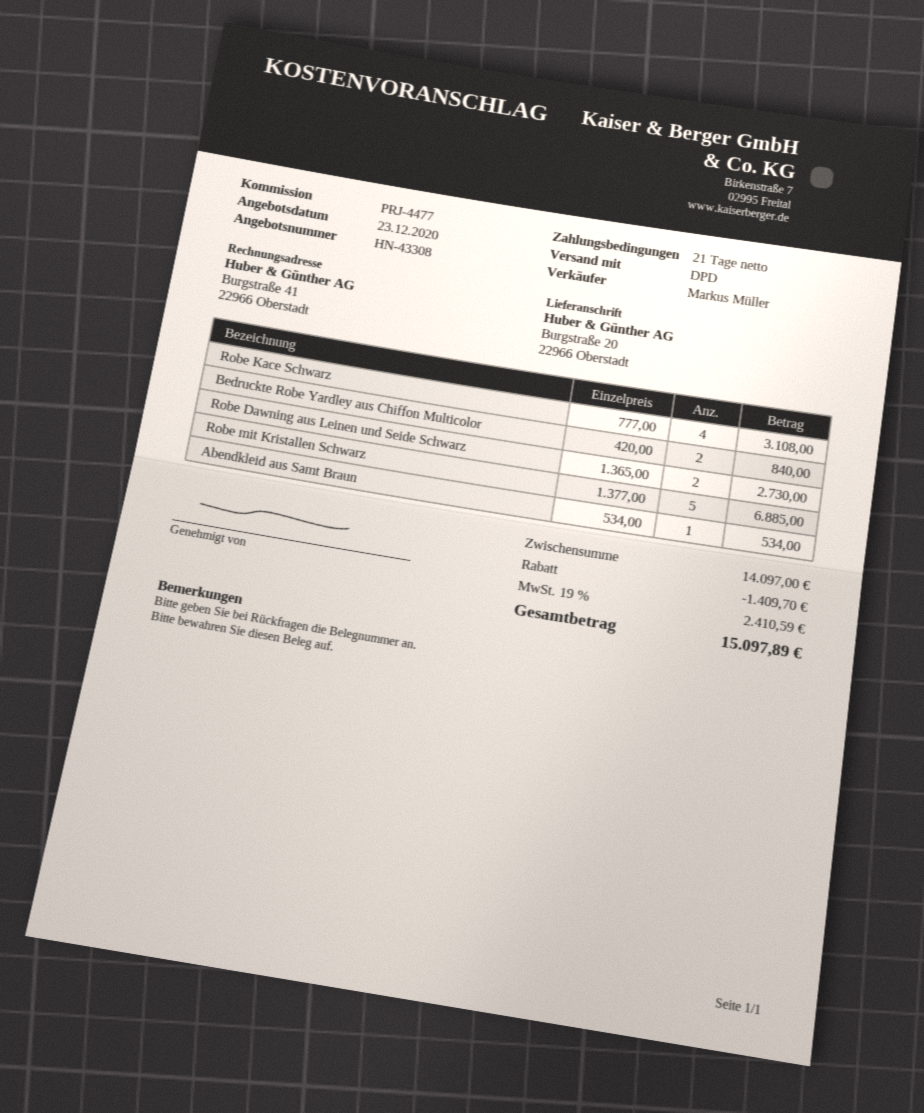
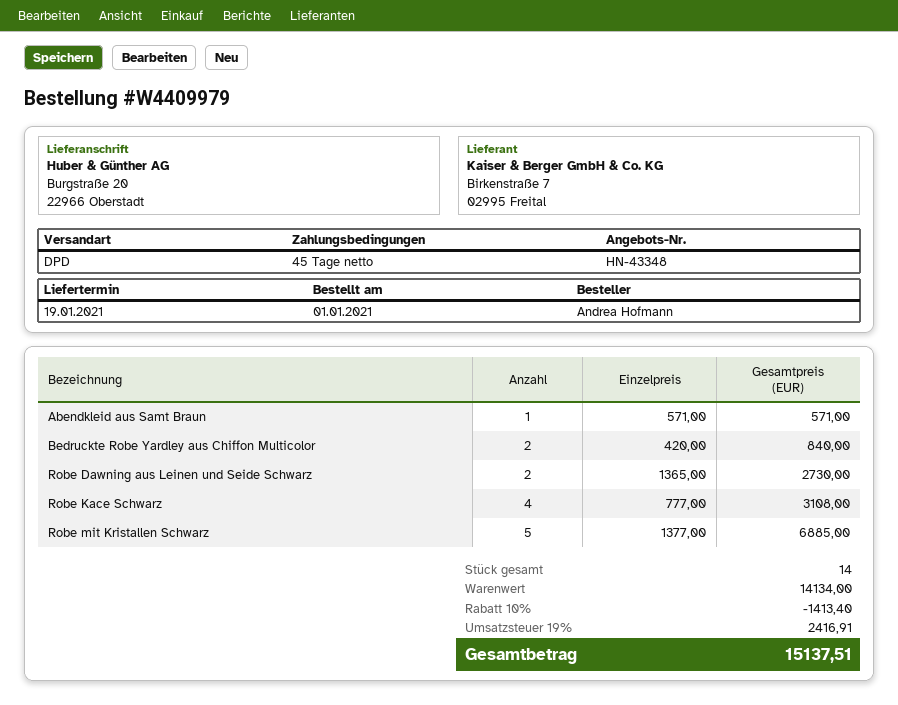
quote number: HN-43308 -> HN-43348
payment terms: 21 days -> 45 days
Abendkleid aus Samt Braun: 1 x 534.00 = 534.00 -> 1 x 571.00 = 571.00
subtotal: 14097.00 -> 14134.00
discount: 1409.70 -> 1413.40
tax: 19% = 2410.59 -> 19% = 2416.91
total: 15097.89 -> 15137.51

